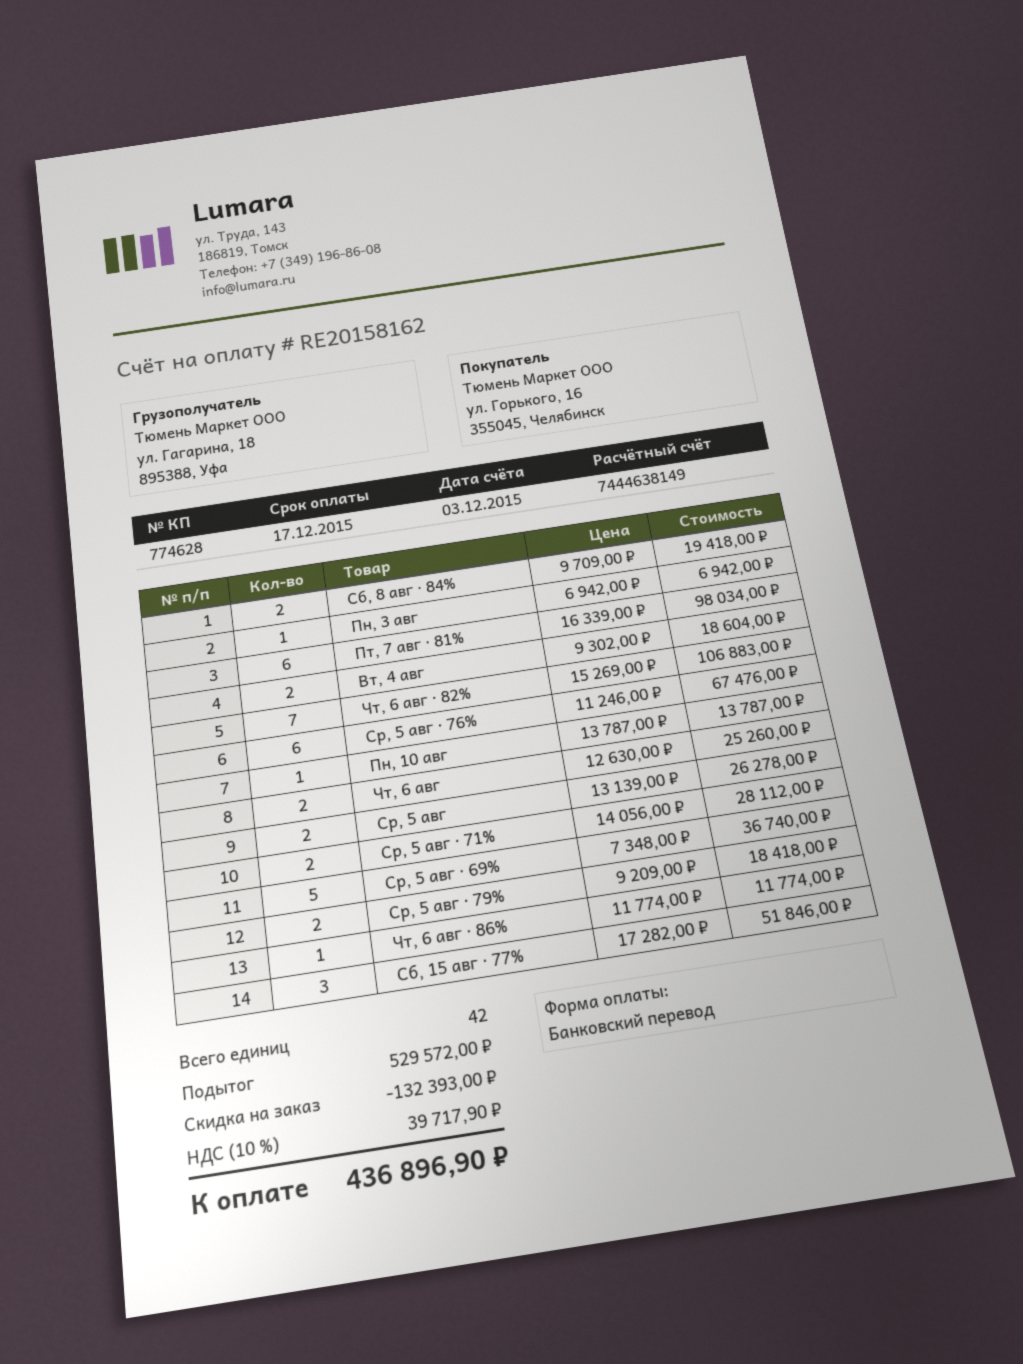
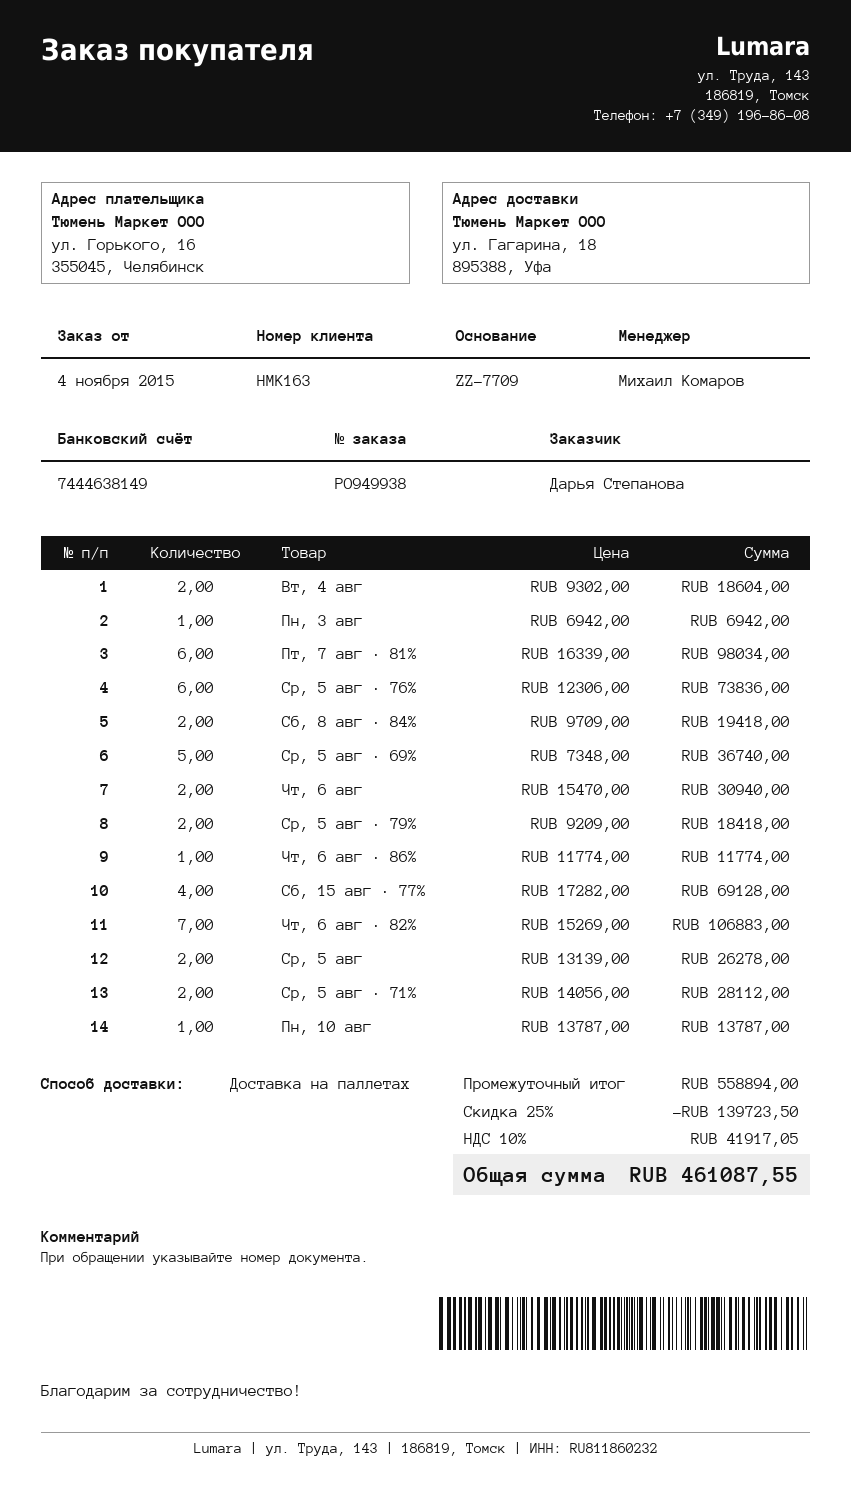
Ср, 5 авг · 76%: 6 x 11246.00 = 67476.00 -> 6 x 12306.00 = 73836.00
Чт, 6 авг: 2 x 12630.00 = 25260.00 -> 2 x 15470.00 = 30940.00
Сб, 15 авг · 77%: 3 x 17282.00 = 51846.00 -> 4 x 17282.00 = 69128.00
subtotal: 529572.00 -> 558894.00
discount: 132393.00 -> 139723.50
tax: 10% = 39717.90 -> 10% = 41917.05
total: 436896.90 -> 461087.55

